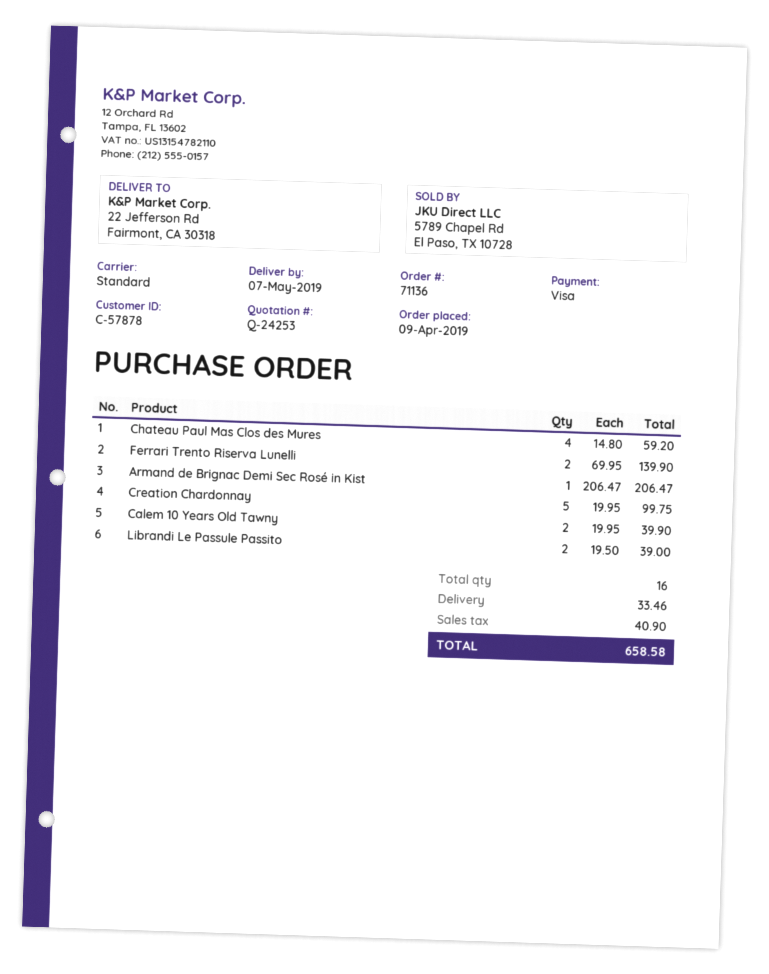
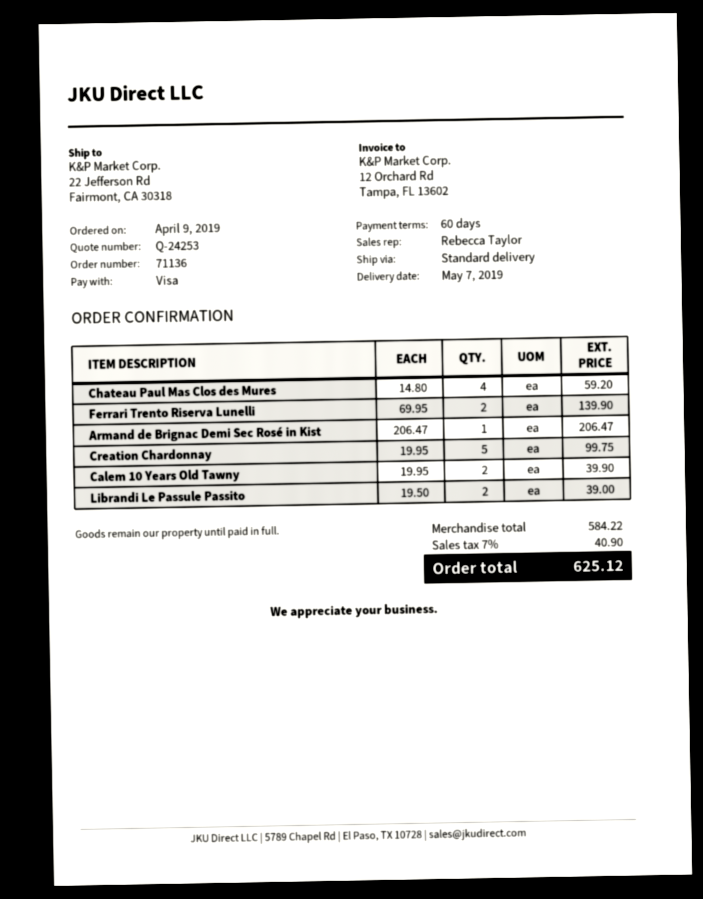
shipping: 33.46 -> none
total: 658.58 -> 625.12

